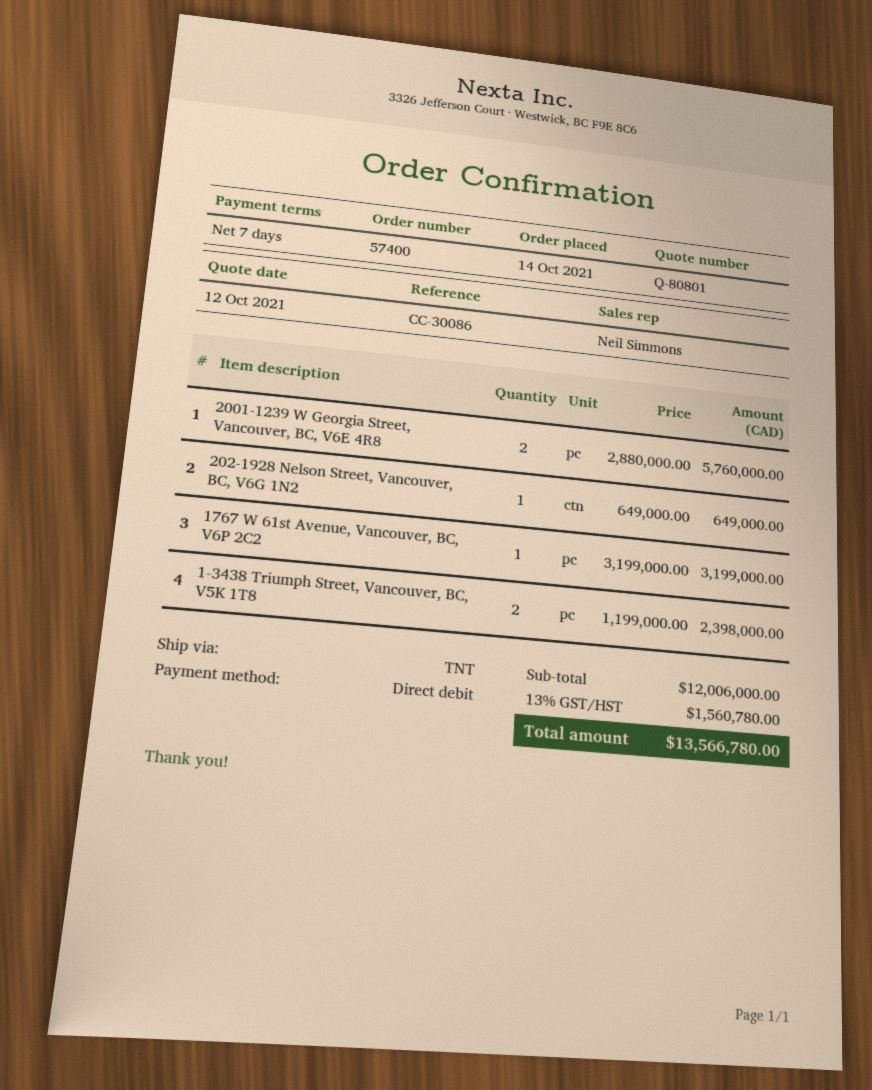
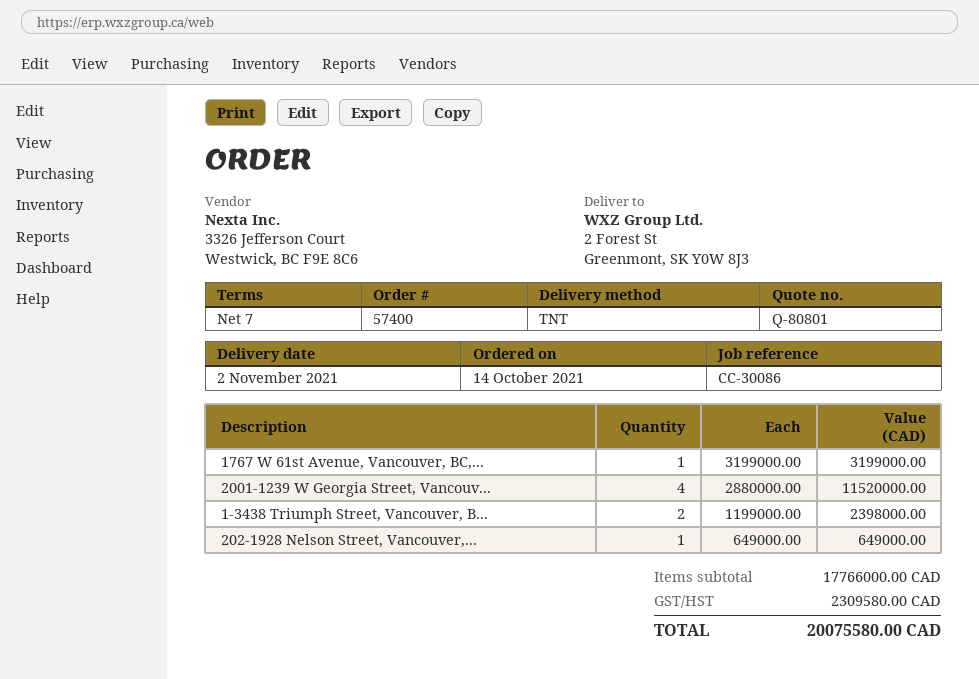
2001-1239 W Georgia Street, Vancouver, BC, V6E 4R8: 2 x 2880000.00 = 5760000.00 -> 4 x 2880000.00 = 11520000.00
subtotal: 12006000.00 -> 17766000.00
tax: 1560780.00 -> 2309580.00
total: 13566780.00 -> 20075580.00

